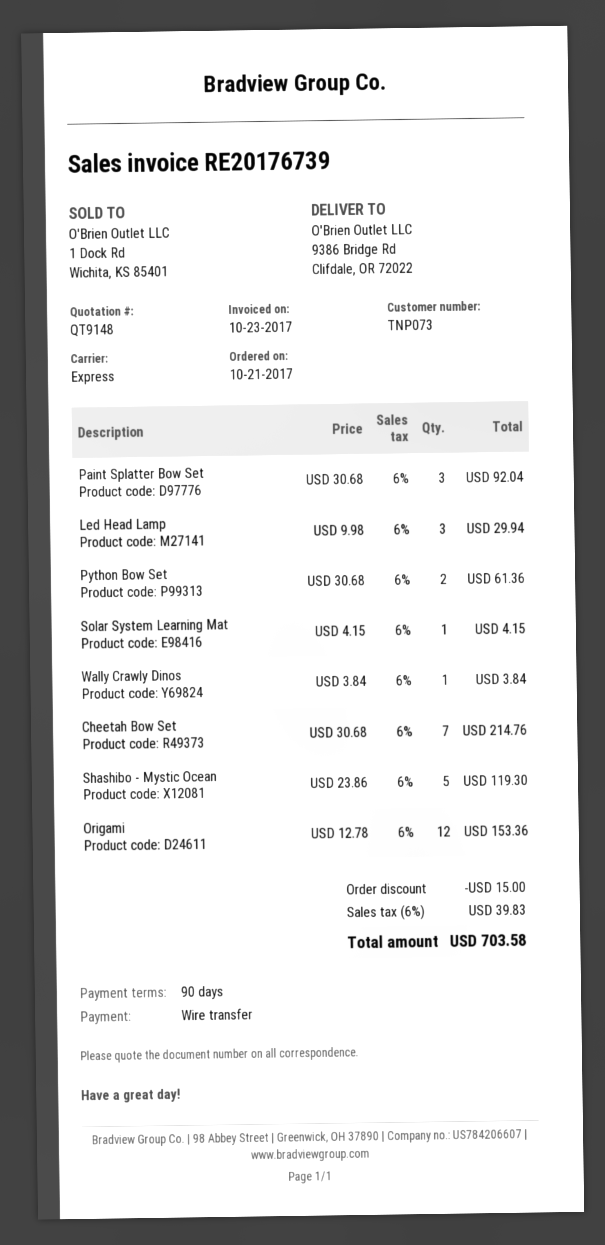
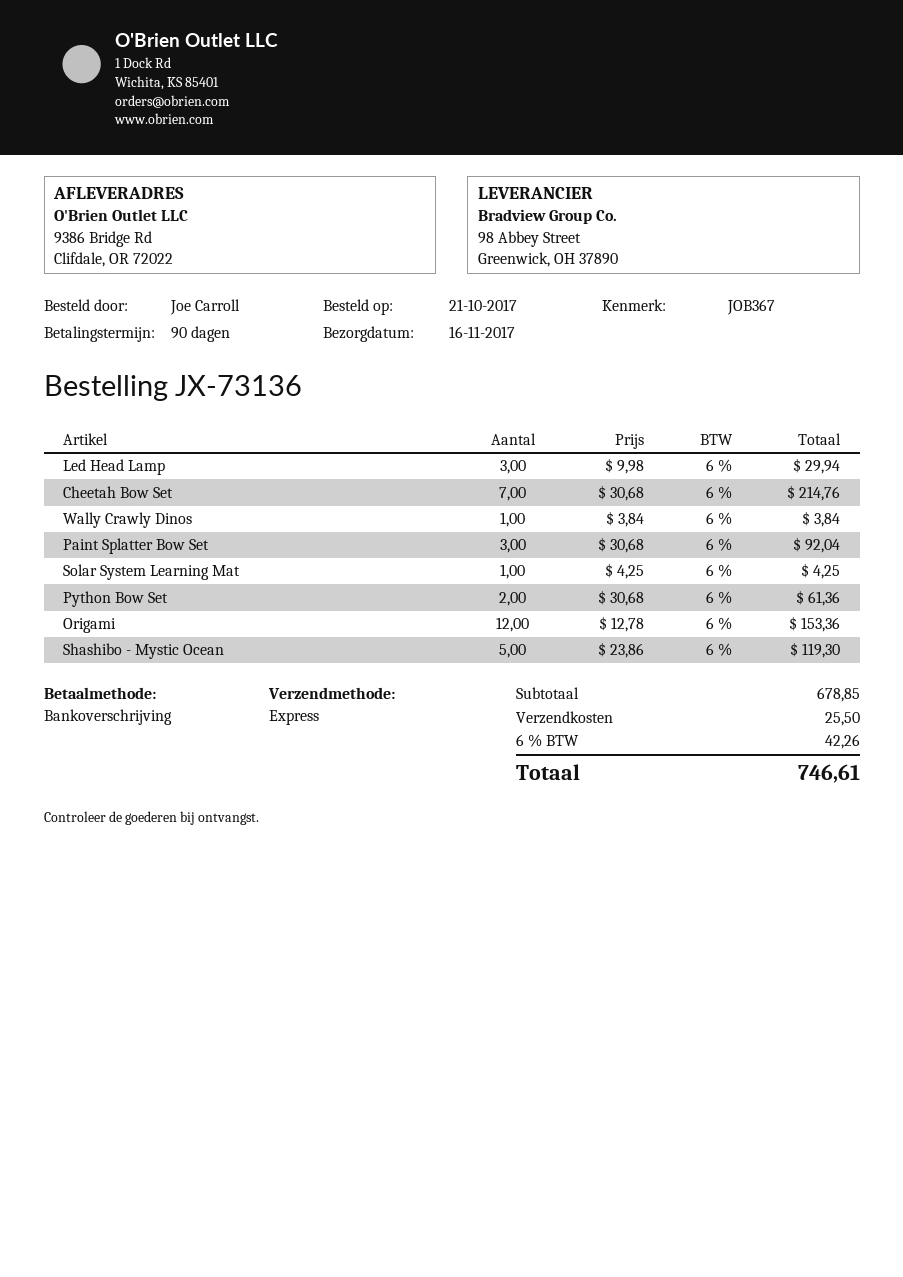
Solar System Learning Mat: 1 x 4.15 = 4.15 -> 1 x 4.25 = 4.25
discount: 15.00 -> none
shipping: none -> 25.50
tax: 6% = 39.83 -> 6% = 42.26
total: 703.58 -> 746.61

